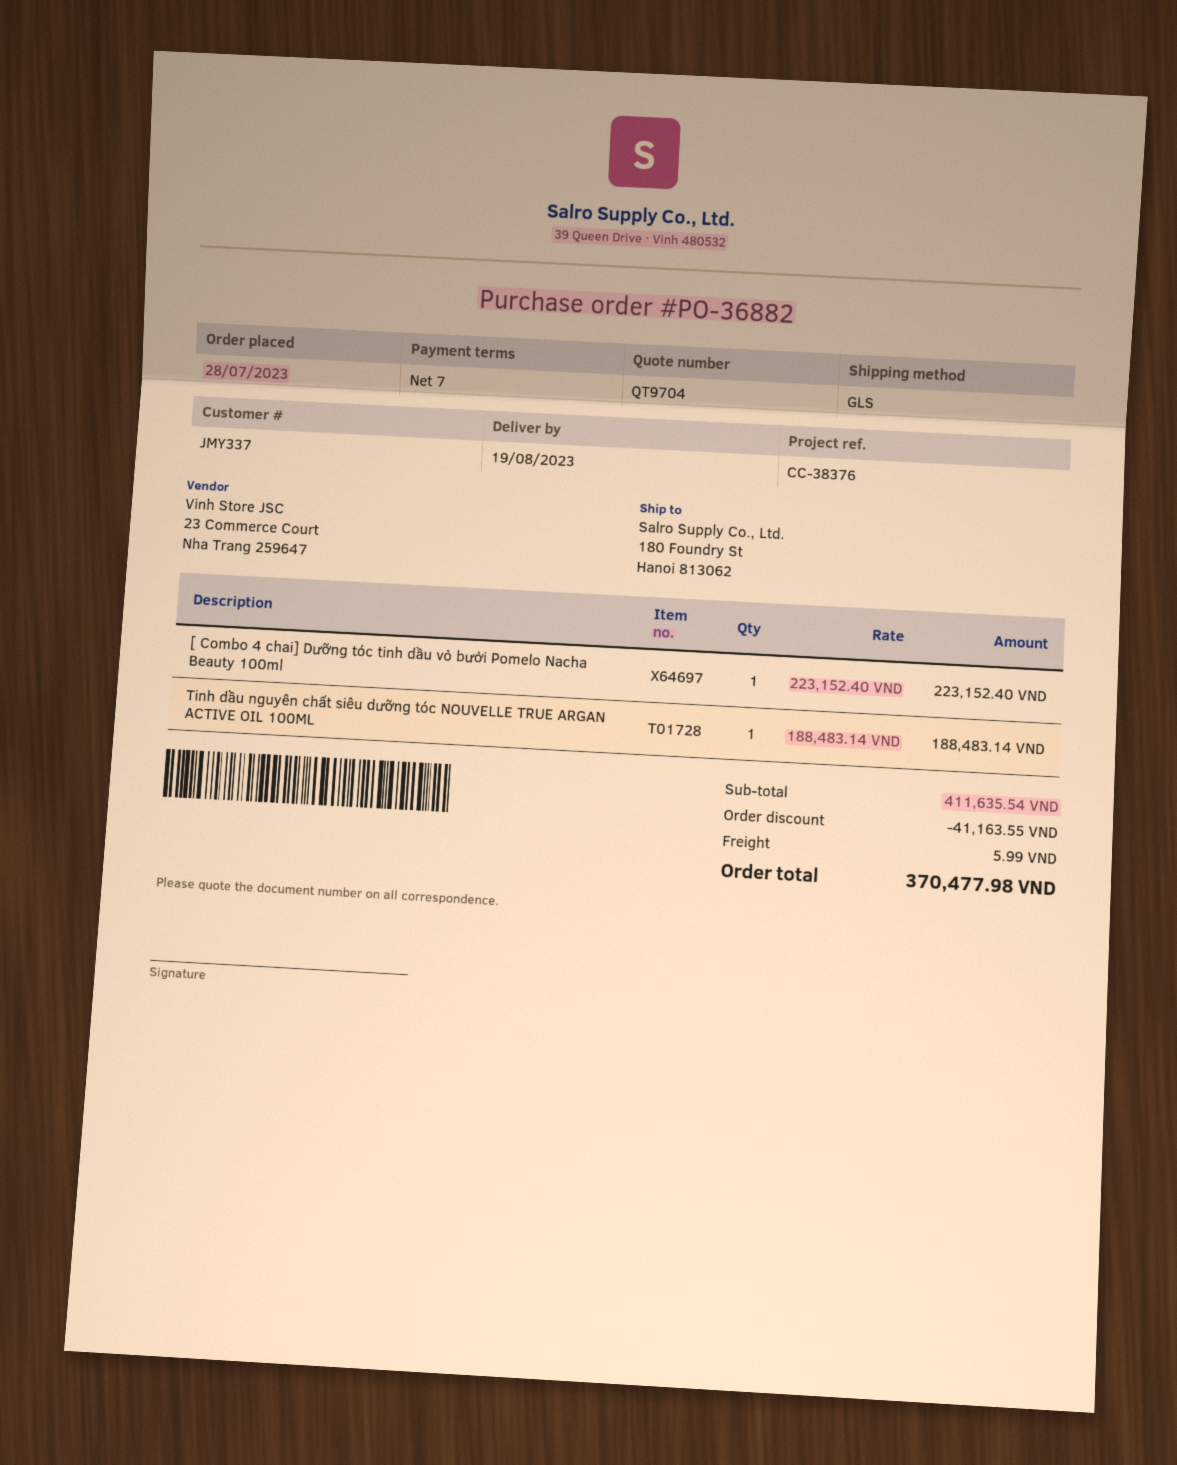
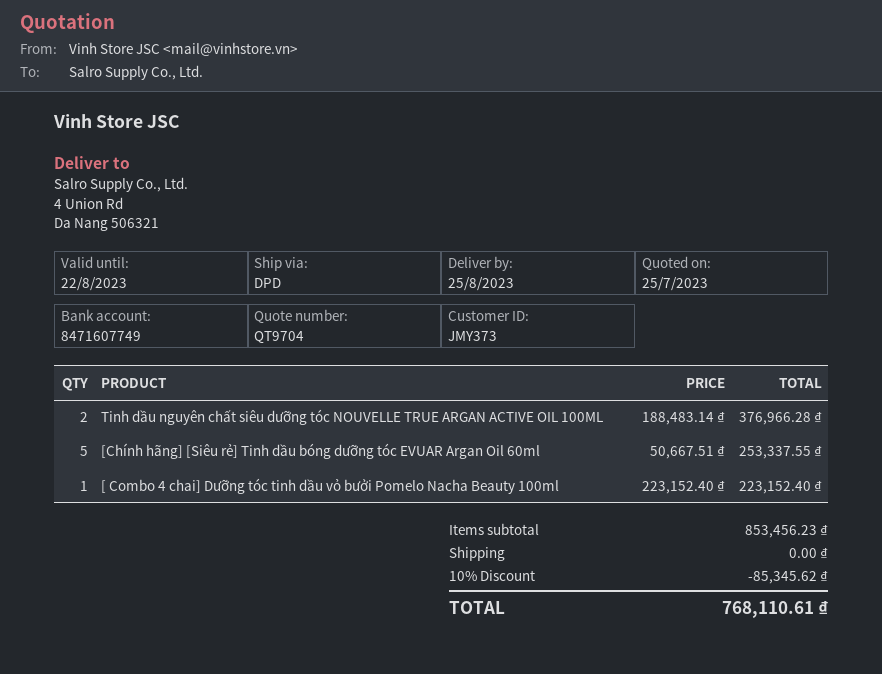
delivery date: 2023-08-19 -> 2023-08-25
customer number: JMY337 -> JMY373
shipping method: GLS -> DPD
ship to: 180 Foundry St, Hanoi 813062 -> 4 Union Rd, Da Nang 506321
Tinh dầu nguyên chất siêu dưỡng tóc NOUVELLE TRUE ARGAN ACTIVE OIL 100ML: 1 x 188483.14 = 188483.14 -> 2 x 188483.14 = 376966.28
[Chính hãng] [Siêu rẻ] Tinh dầu bóng dưỡng tóc EVUAR Argan Oil 60ml: none -> 5 x 50667.51 = 253337.55
subtotal: 411635.54 -> 853456.23
discount: 41163.55 -> 85345.62
shipping: 5.99 -> 0.00
total: 370477.98 -> 768110.61

